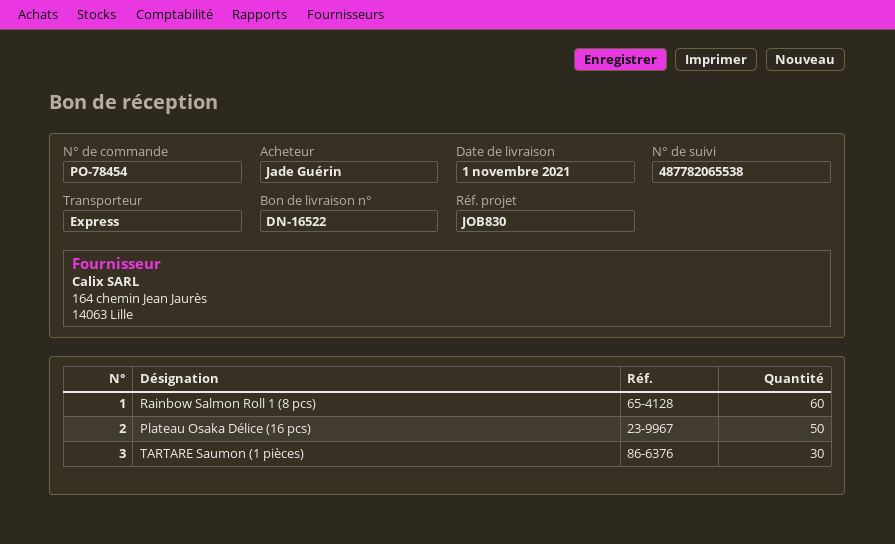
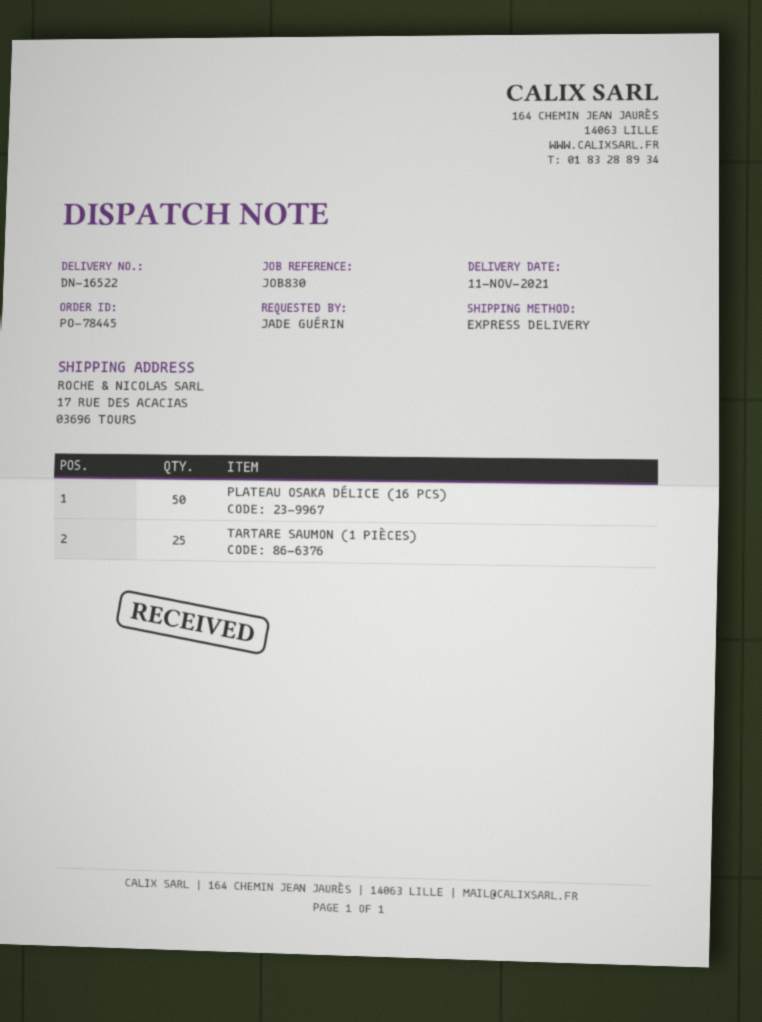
order number: PO-78454 -> PO-78445
delivery date: 2021-11-01 -> 2021-11-11
Rainbow Salmon Roll 1 (8 pcs): 60 -> none
TARTARE Saumon (1 pièces): 30 -> 25

